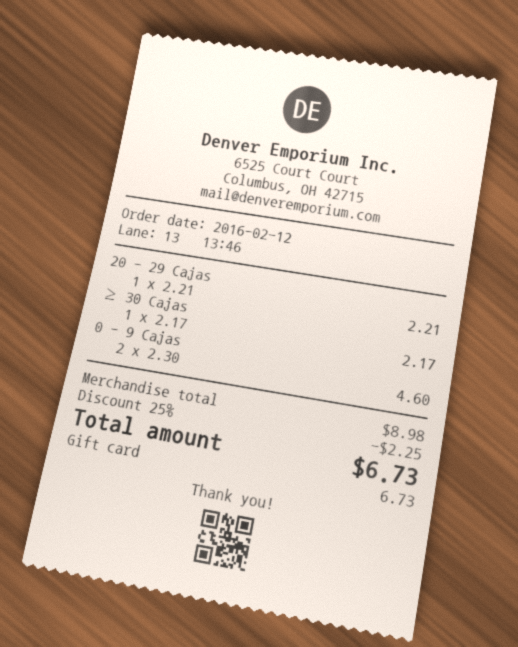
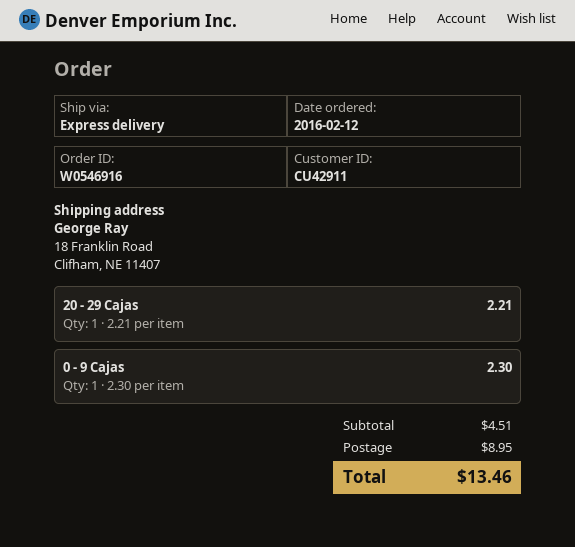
≥ 30 Cajas: 1 x 2.17 = 2.17 -> none
0 - 9 Cajas: 2 x 2.30 = 4.60 -> 1 x 2.30 = 2.30
subtotal: 8.98 -> 4.51
discount: 25% = 2.25 -> none
shipping: none -> 8.95
total: 6.73 -> 13.46

